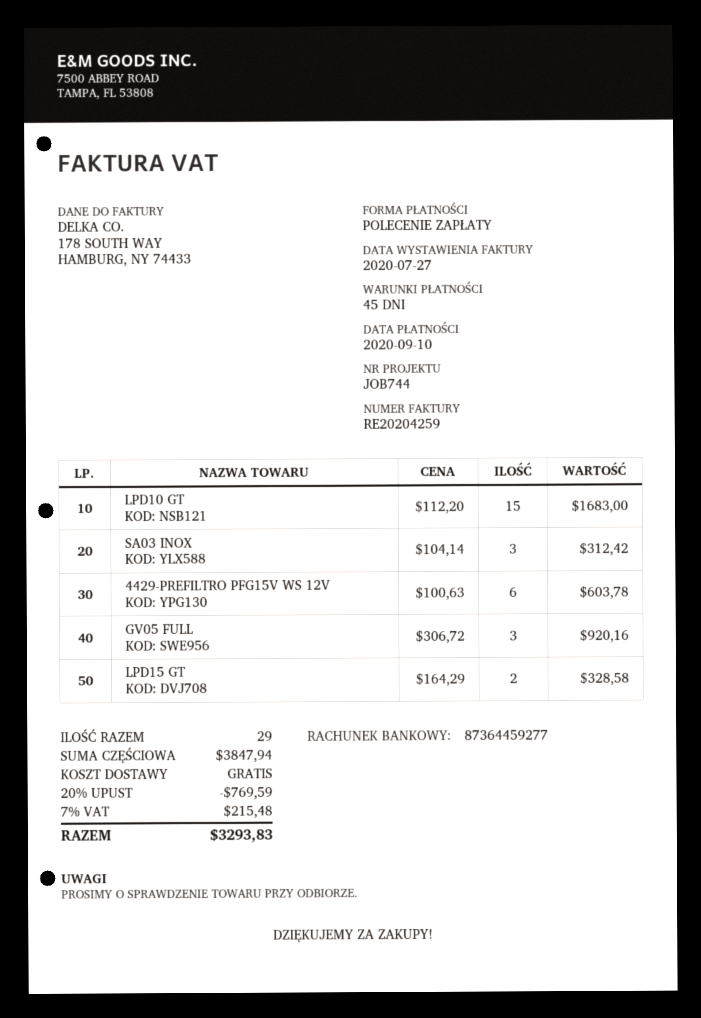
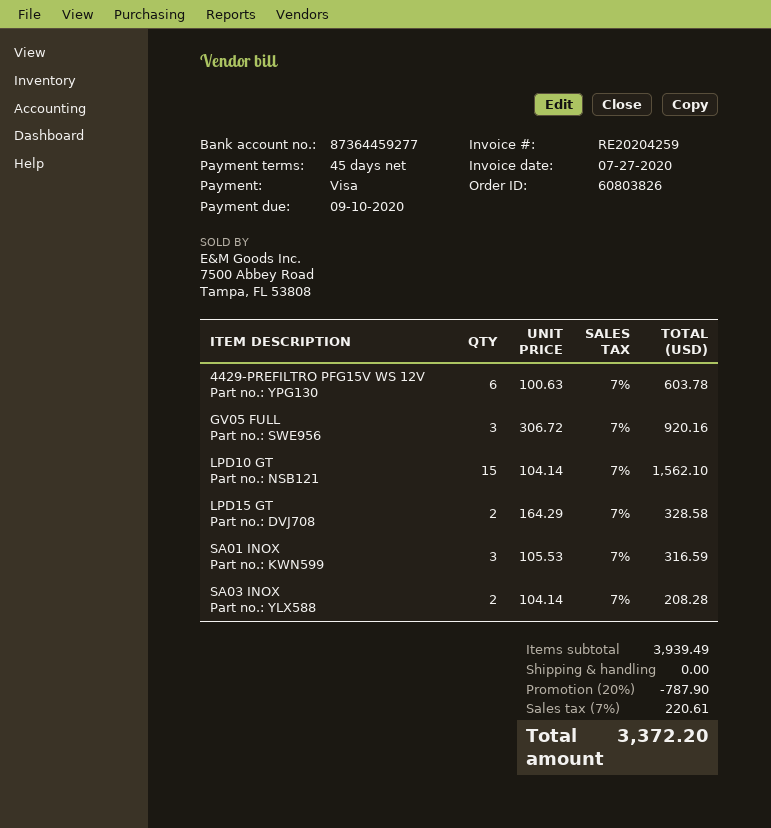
payment method: direct debit -> Visa
LPD10 GT: 15 x 112.20 = 1683.00 -> 15 x 104.14 = 1562.10
SA03 INOX: 3 x 104.14 = 312.42 -> 2 x 104.14 = 208.28
SA01 INOX: none -> 3 x 105.53 = 316.59
subtotal: 3847.94 -> 3939.49
discount: 20% = 769.59 -> 20% = 787.90
tax: 7% = 215.48 -> 7% = 220.61
total: 3293.83 -> 3372.20

